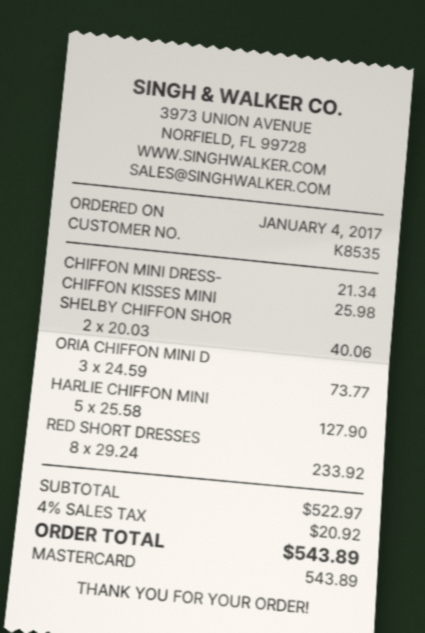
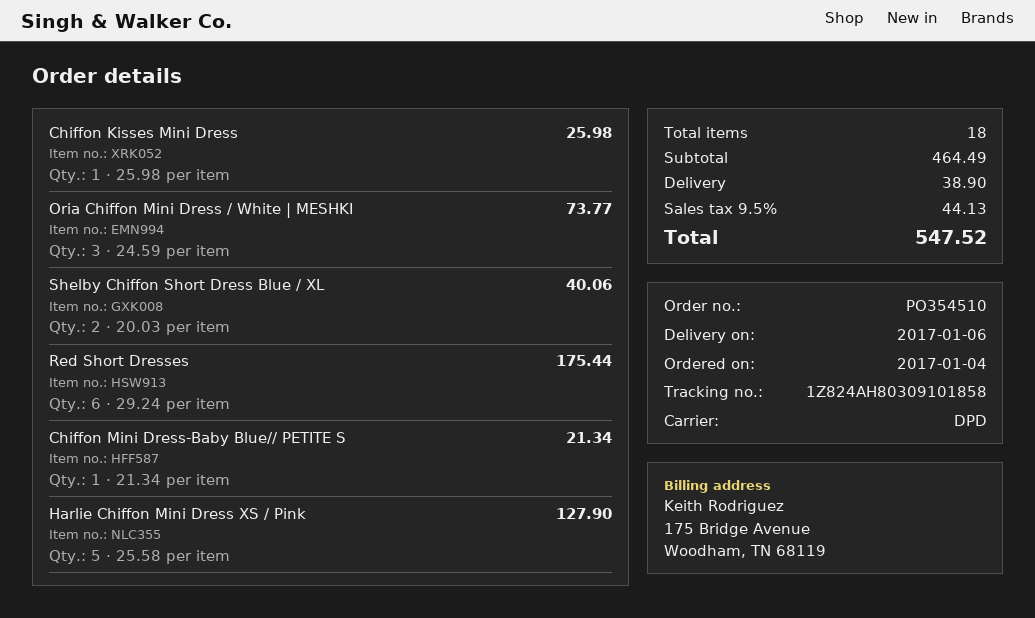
RED SHORT DRESSES: 8 x 29.24 = 233.92 -> 6 x 29.24 = 175.44
subtotal: 522.97 -> 464.49
shipping: none -> 38.90
tax: 4% = 20.92 -> 9.5% = 44.13
total: 543.89 -> 547.52

